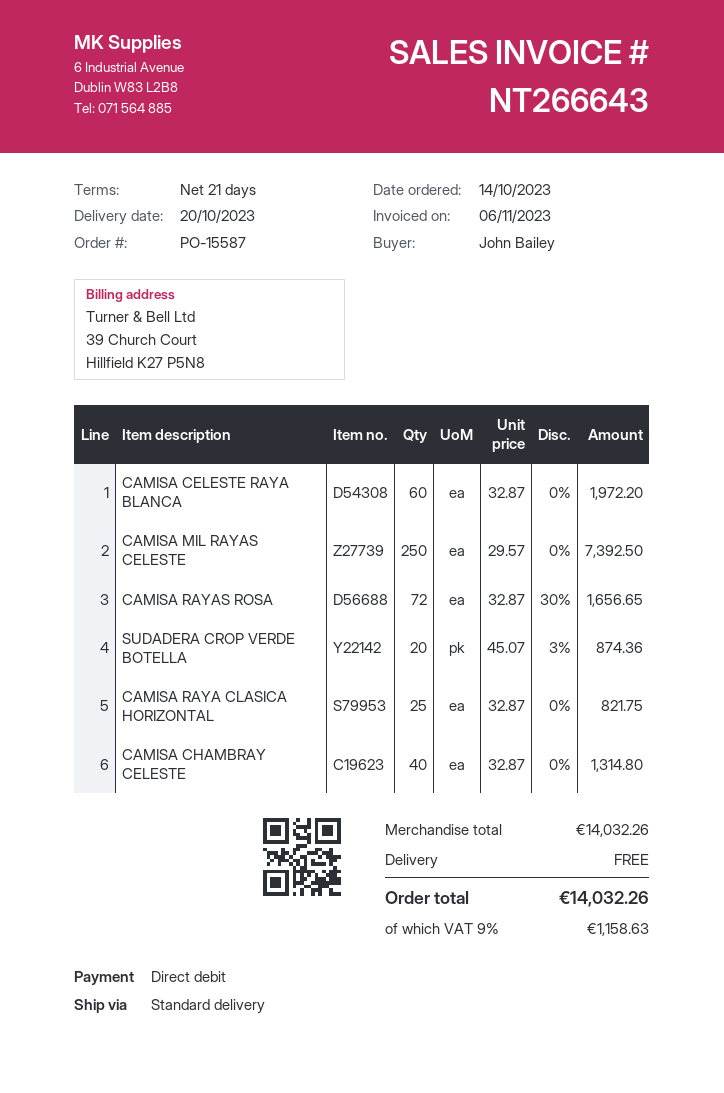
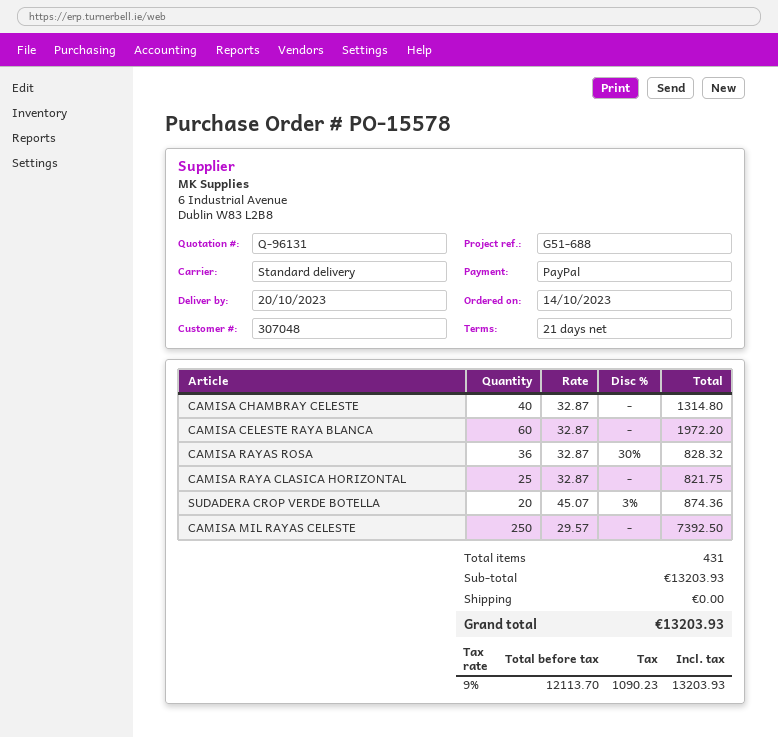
order number: PO-15587 -> PO-15578
payment method: direct debit -> PayPal
CAMISA RAYAS ROSA: 72 x 32.87 - 30% = 1656.65 -> 36 x 32.87 - 30% = 828.32
subtotal: 14032.26 -> 13203.93
tax: 9% = 1158.63 -> 9% = 1090.23
total: 14032.26 -> 13203.93

